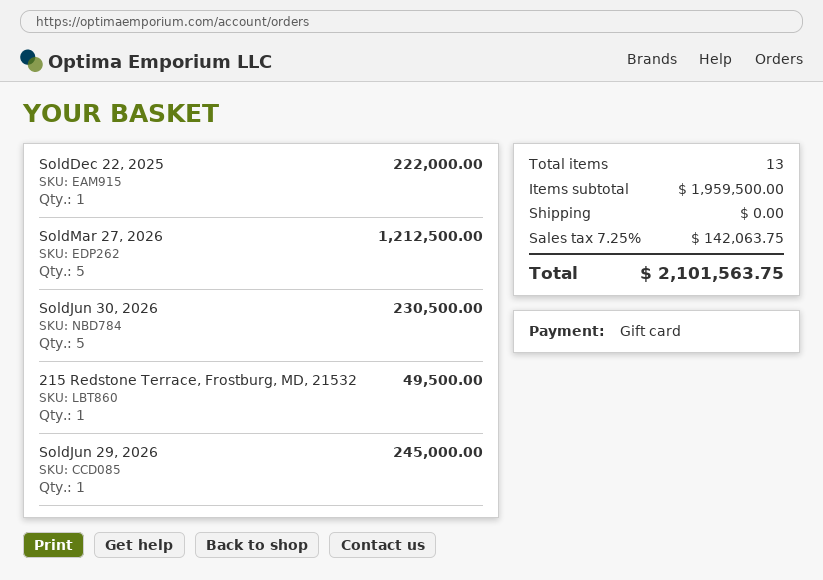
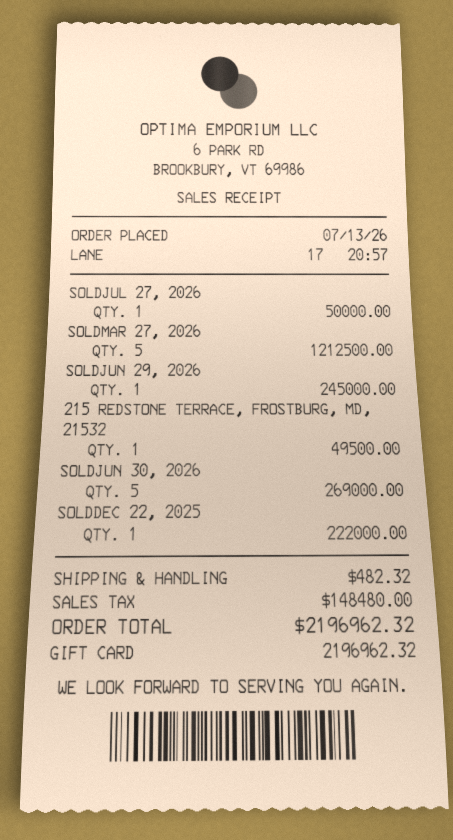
SoldJun 30, 2026: 5 for 230500.00 -> 5 for 269000.00
SOLDJUL 27, 2026: none -> 1 for 50000.00
shipping: 0.00 -> 482.32
tax: 142063.75 -> 148480.00
total: 2101563.75 -> 2196962.32

